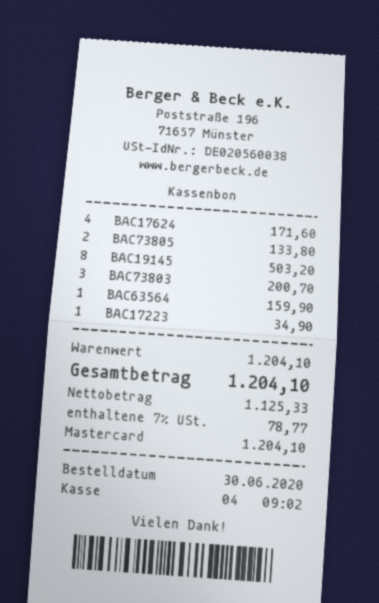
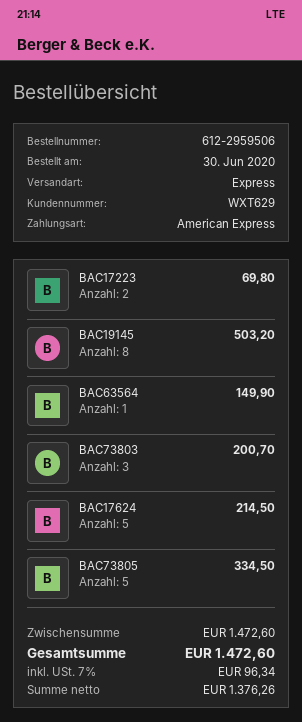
payment method: Mastercard -> American Express
BAC17624: 4 for 171.60 -> 5 for 214.50
BAC73805: 2 for 133.80 -> 5 for 334.50
BAC63564: 1 for 159.90 -> 1 for 149.90
BAC17223: 1 for 34.90 -> 2 for 69.80
subtotal: 1204.10 -> 1472.60
net: 1125.33 -> 1376.26
tax: 7% = 78.77 -> 7% = 96.34
total: 1204.10 -> 1472.60

